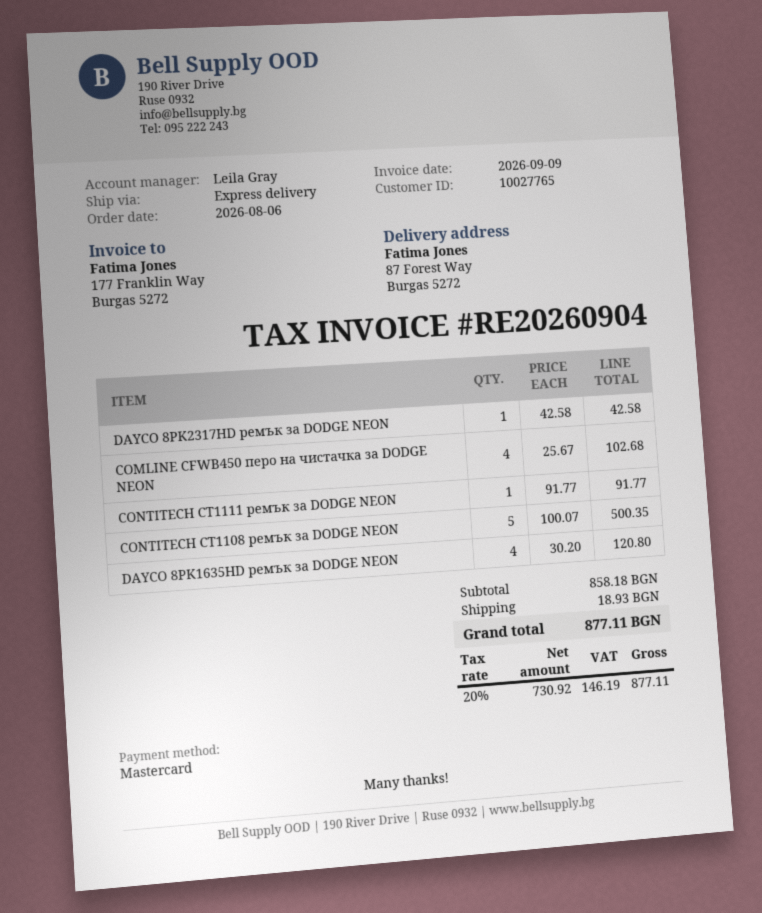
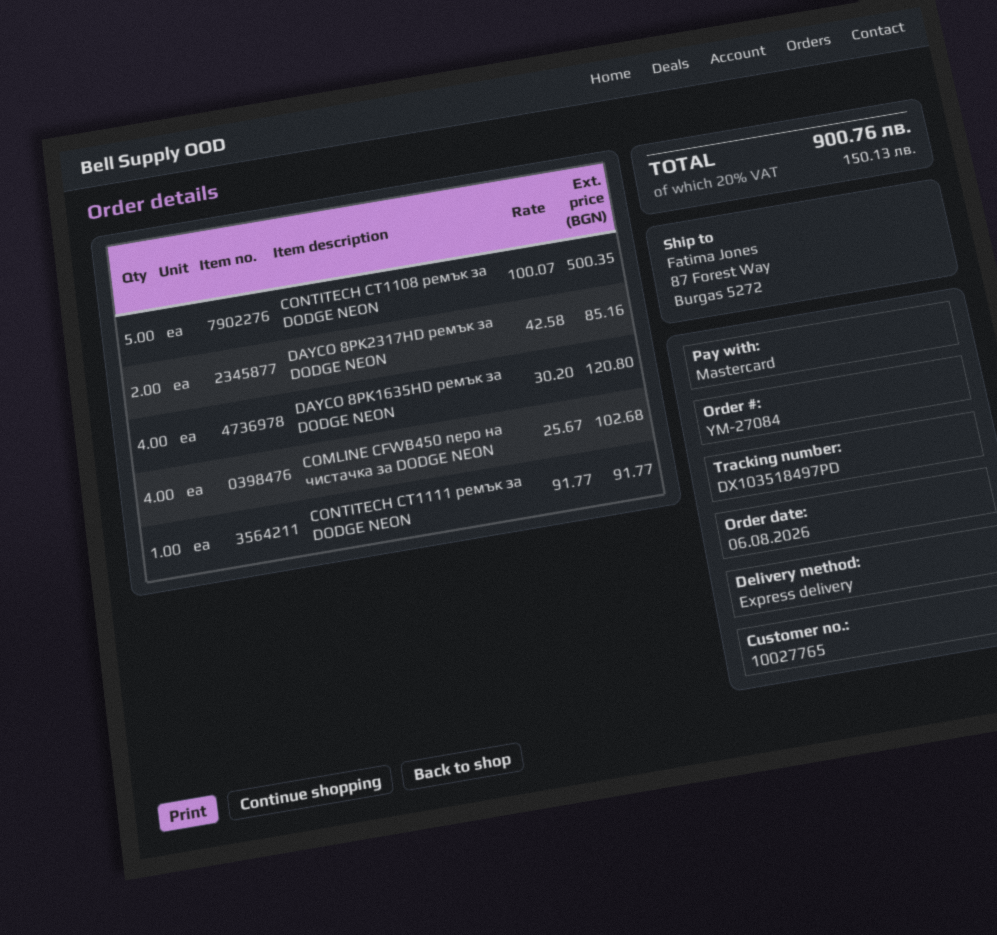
DAYCO 8PK2317HD ремък за DODGE NEON: 1 x 42.58 = 42.58 -> 2 x 42.58 = 85.16
shipping: 18.93 -> none
tax: 20% = 146.19 -> 20% = 150.13
total: 877.11 -> 900.76

